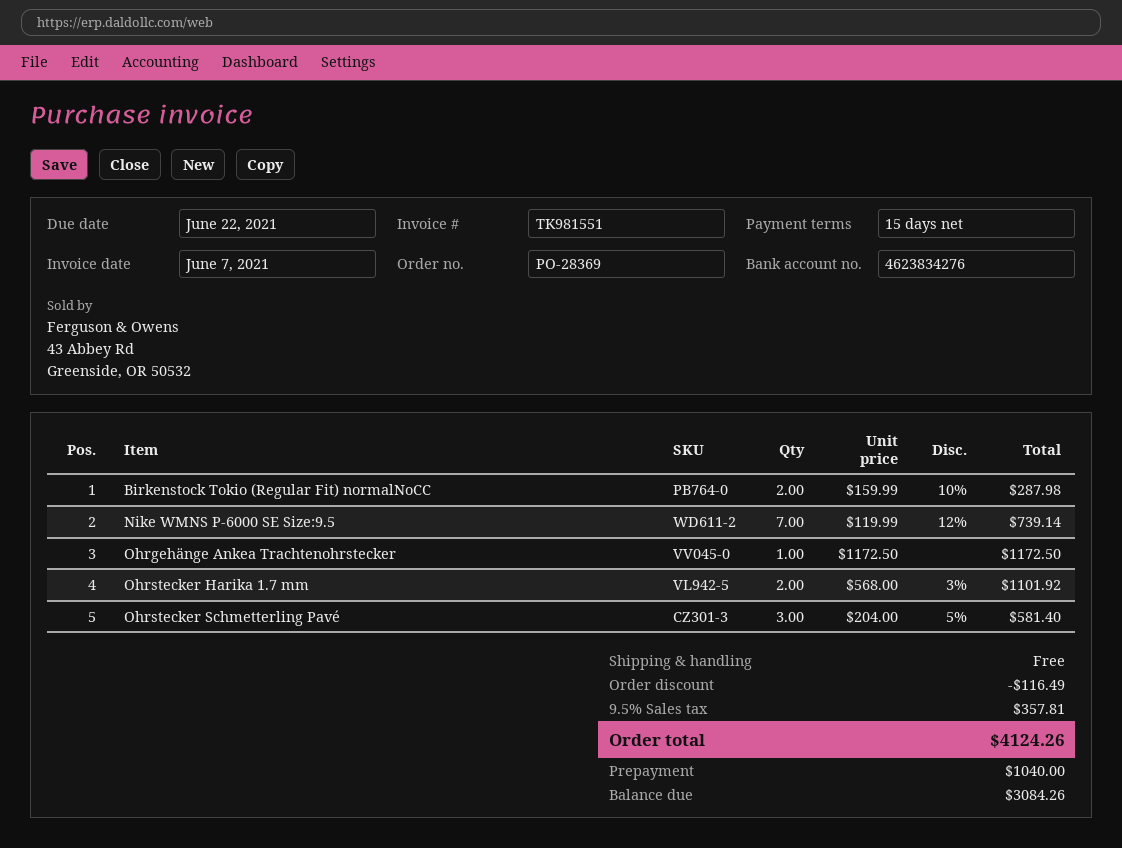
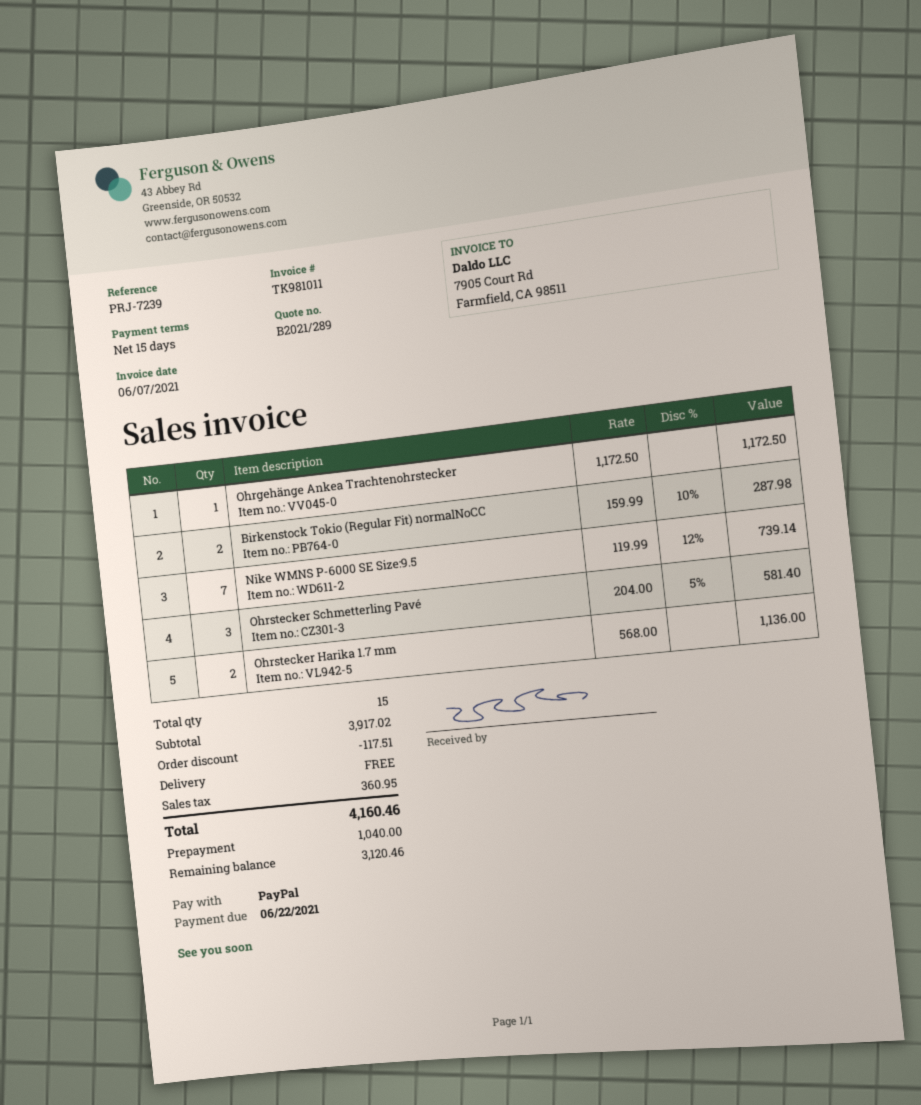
invoice number: TK981551 -> TK981011
Ohrstecker Harika 1.7 mm: 2 x 568.00 - 3% = 1101.92 -> 2 x 568.00 = 1136.00
discount: 116.49 -> 117.51
tax: 357.81 -> 360.95
total: 4124.26 -> 4160.46
balance: 3084.26 -> 3120.46

